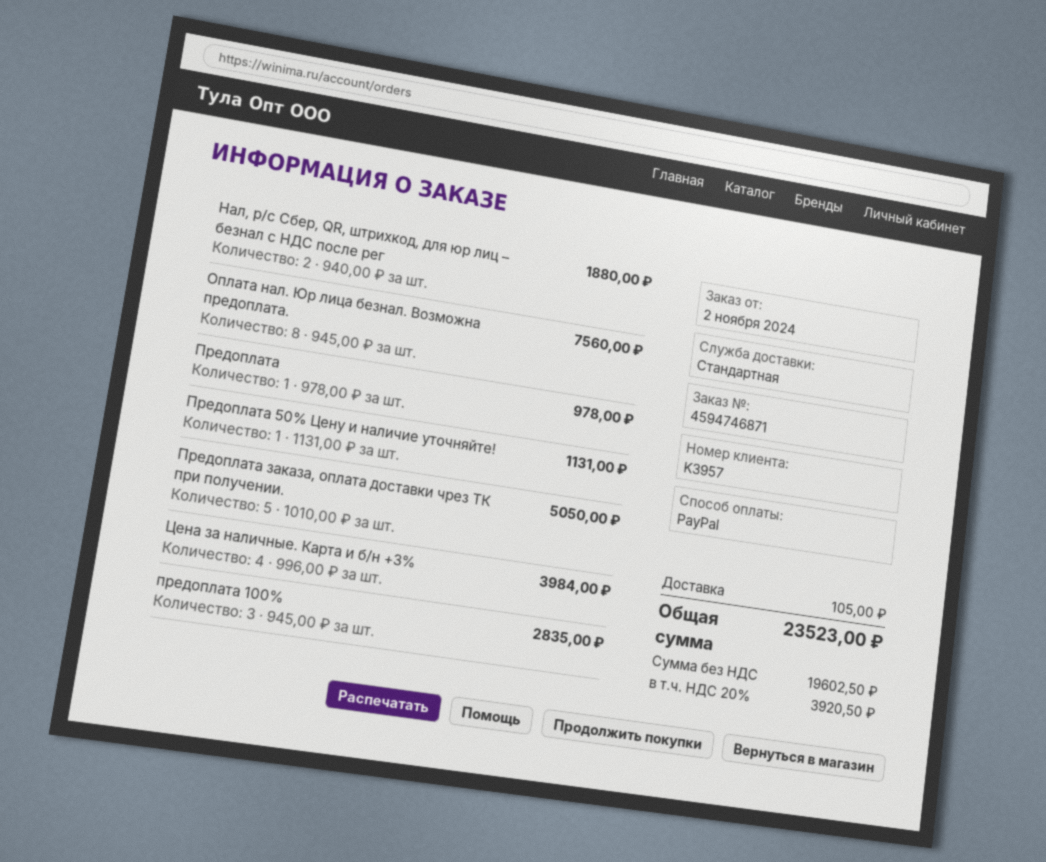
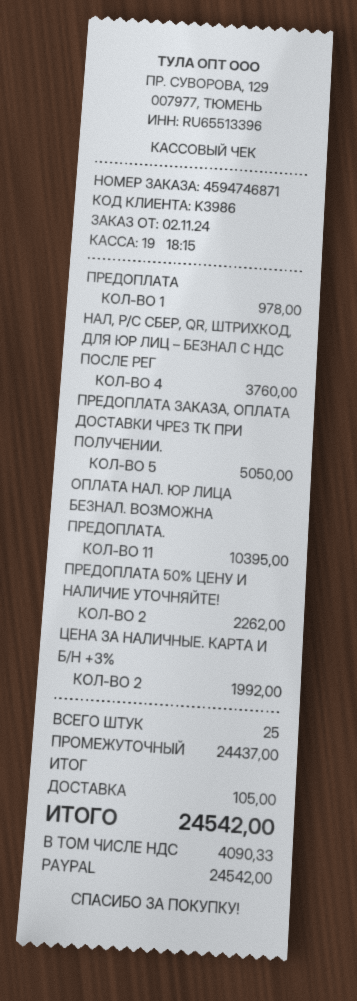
customer number: K3957 -> K3986
Нал, р/с Сбер, QR, штрихкод, для юр лиц – безнал с НДС после рег: 2 for 1880.00 -> 4 for 3760.00
Оплата нал. Юр лица безнал. Возможна предоплата.: 8 for 7560.00 -> 11 for 10395.00
Предоплата 50% Цену и наличие уточняйте!: 1 for 1131.00 -> 2 for 2262.00
Цена за наличные. Карта и б/н +3%: 4 for 3984.00 -> 2 for 1992.00
предоплата 100%: 3 for 2835.00 -> none
tax: 3920.50 -> 4090.33
total: 23523.00 -> 24542.00

